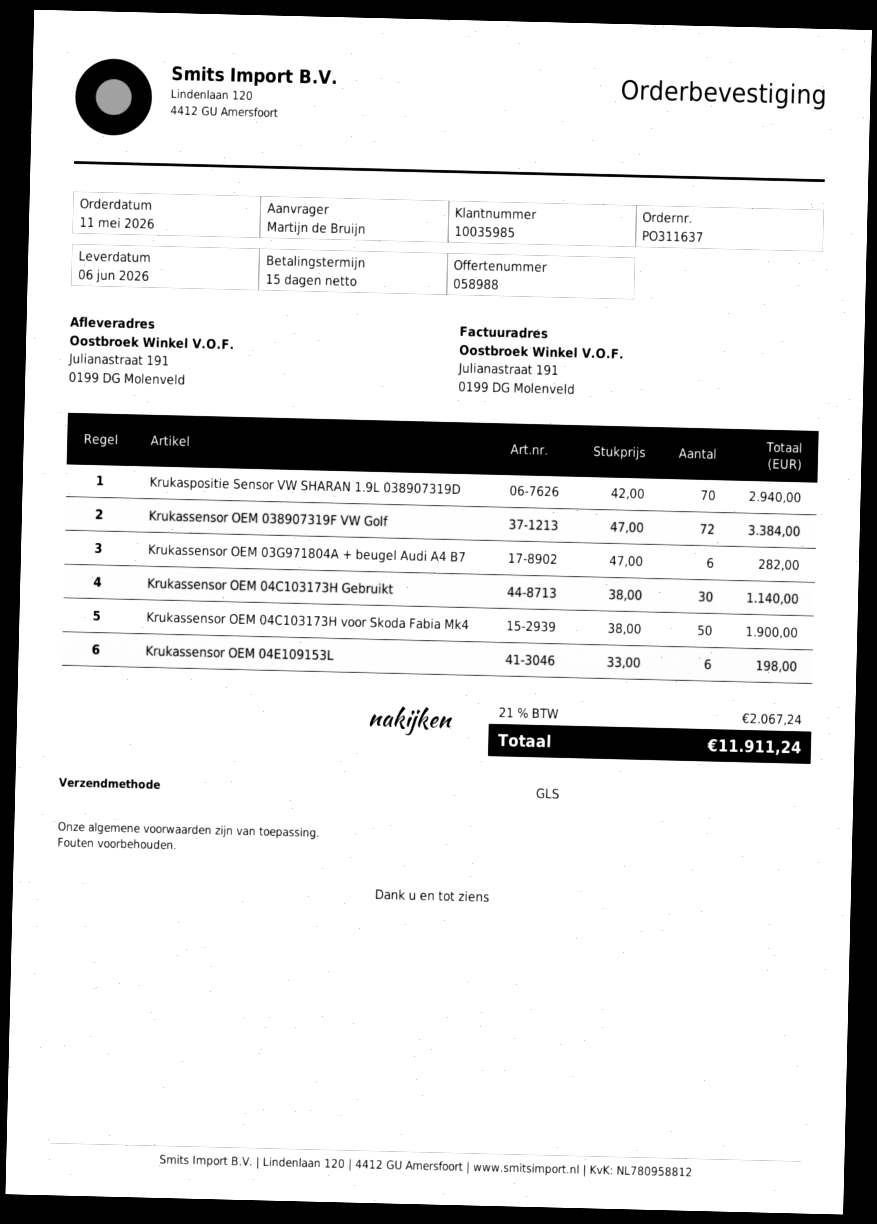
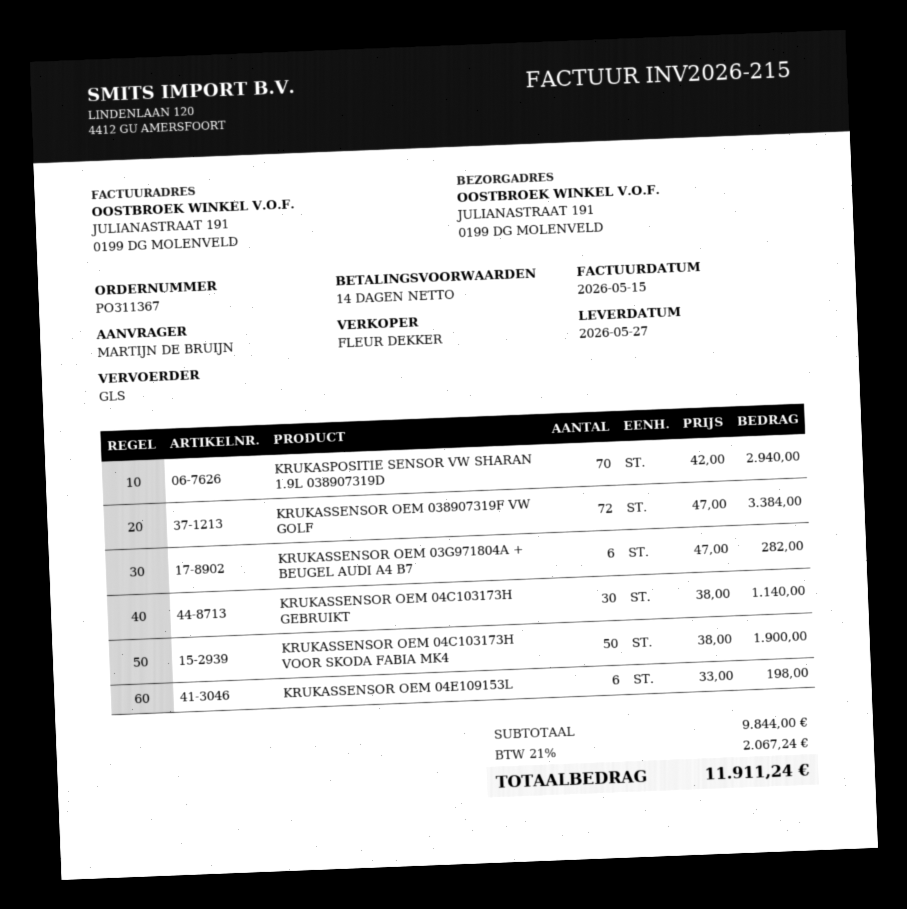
order number: PO311637 -> PO311367
delivery date: 2026-06-06 -> 2026-05-27
payment terms: 15 days -> 14 days

